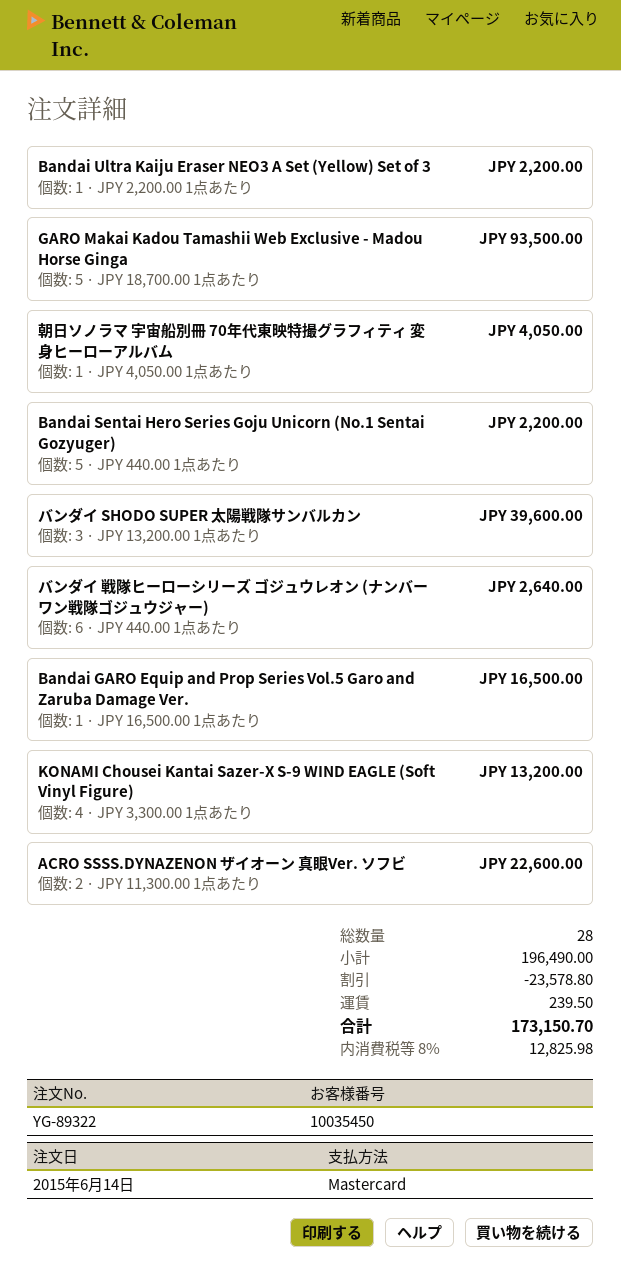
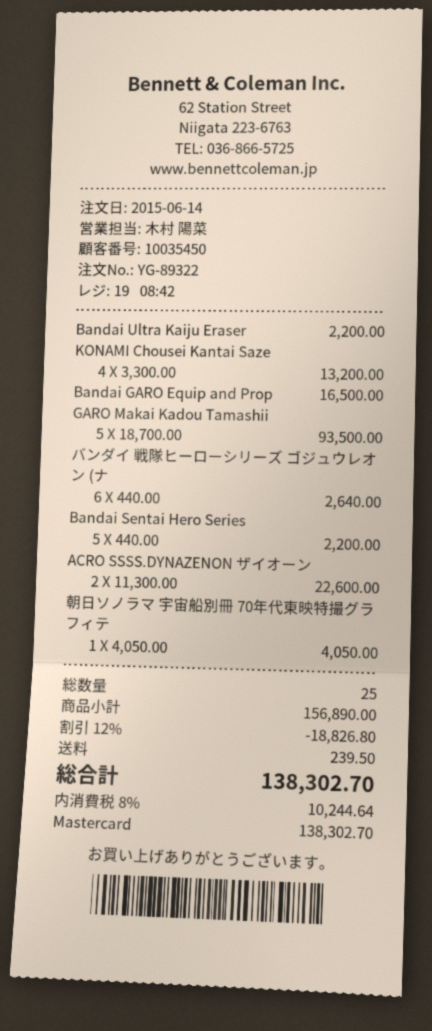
バンダイ SHODO SUPER 太陽戦隊サンバルカン: 3 x 13200.00 = 39600.00 -> none
total quantity: 28 -> 25
subtotal: 196490.00 -> 156890.00
discount: 23578.80 -> 18826.80
tax: 8% = 12825.98 -> 8% = 10244.64
total: 173150.70 -> 138302.70

